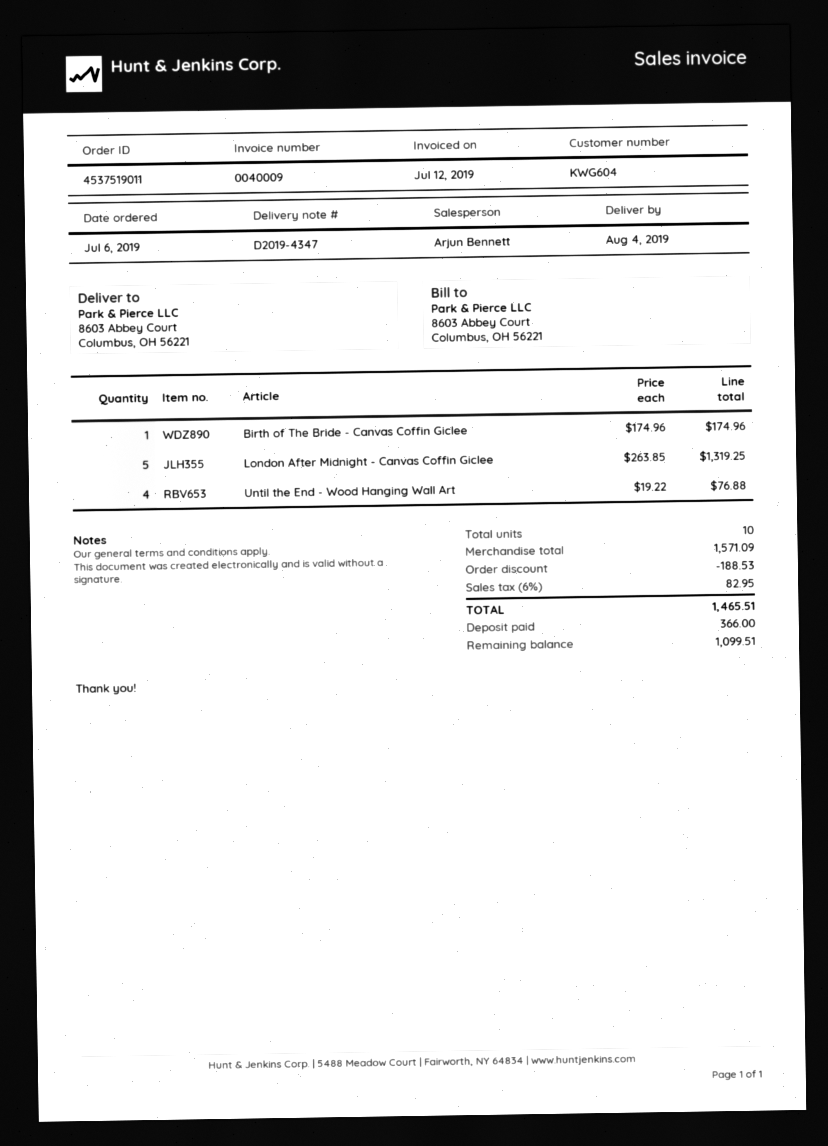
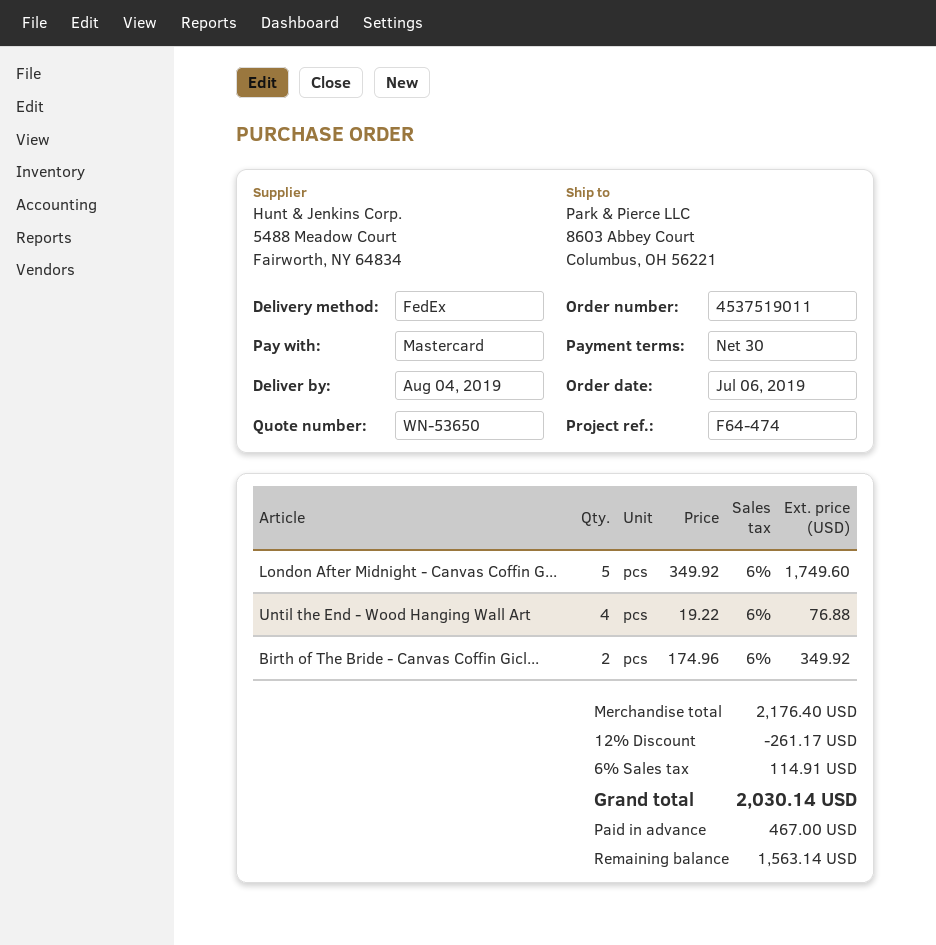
Birth of The Bride - Canvas Coffin Giclee: 1 x 174.96 = 174.96 -> 2 x 174.96 = 349.92
London After Midnight - Canvas Coffin Giclee: 5 x 263.85 = 1319.25 -> 5 x 349.92 = 1749.60
subtotal: 1571.09 -> 2176.40
discount: 188.53 -> 261.17
tax: 6% = 82.95 -> 6% = 114.91
total: 1465.51 -> 2030.14
deposit: 366.00 -> 467.00
balance: 1099.51 -> 1563.14

